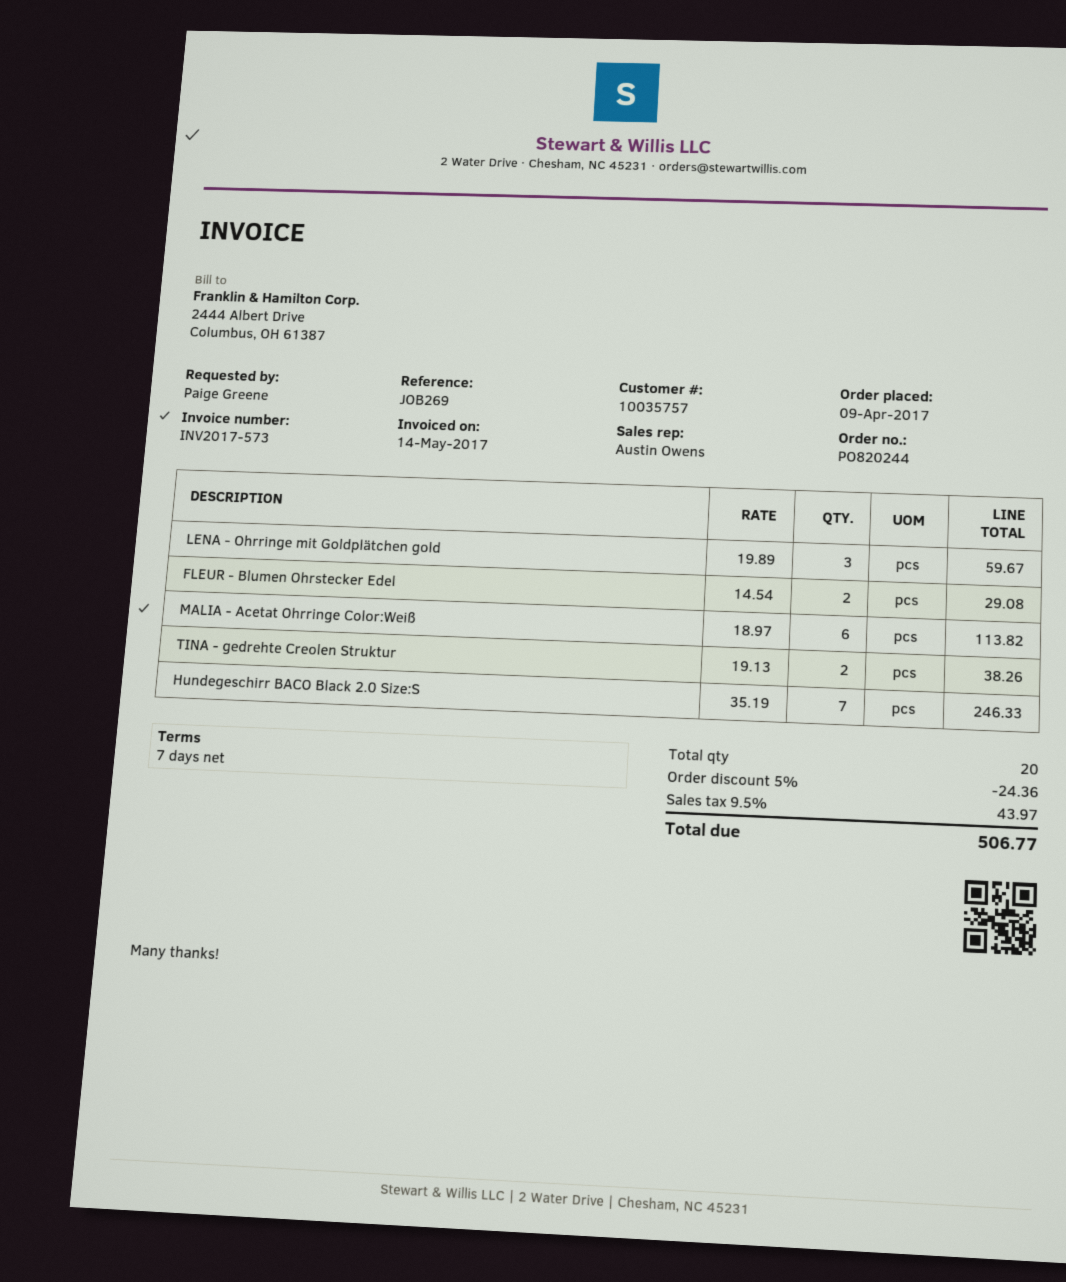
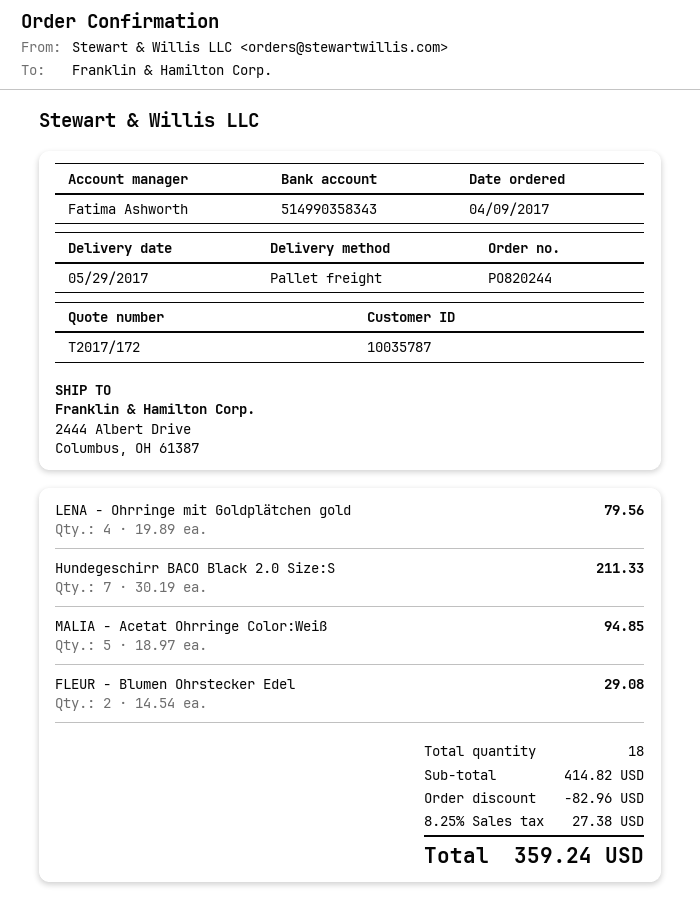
customer number: 10035757 -> 10035787
sales rep: Austin Owens -> Fatima Ashworth
LENA - Ohrringe mit Goldplätchen gold: 3 x 19.89 = 59.67 -> 4 x 19.89 = 79.56
MALIA - Acetat Ohrringe Color:Weiß: 6 x 18.97 = 113.82 -> 5 x 18.97 = 94.85
TINA - gedrehte Creolen Struktur: 2 x 19.13 = 38.26 -> none
Hundegeschirr BACO Black 2.0 Size:S: 7 x 35.19 = 246.33 -> 7 x 30.19 = 211.33
total quantity: 20 -> 18
discount: 24.36 -> 82.96
tax: 9.5% = 43.97 -> 8.25% = 27.38
total: 506.77 -> 359.24

